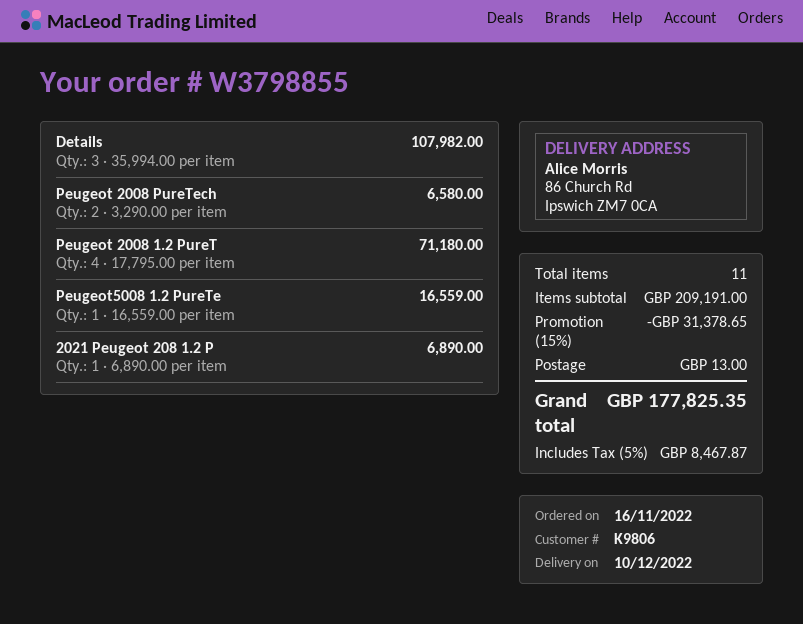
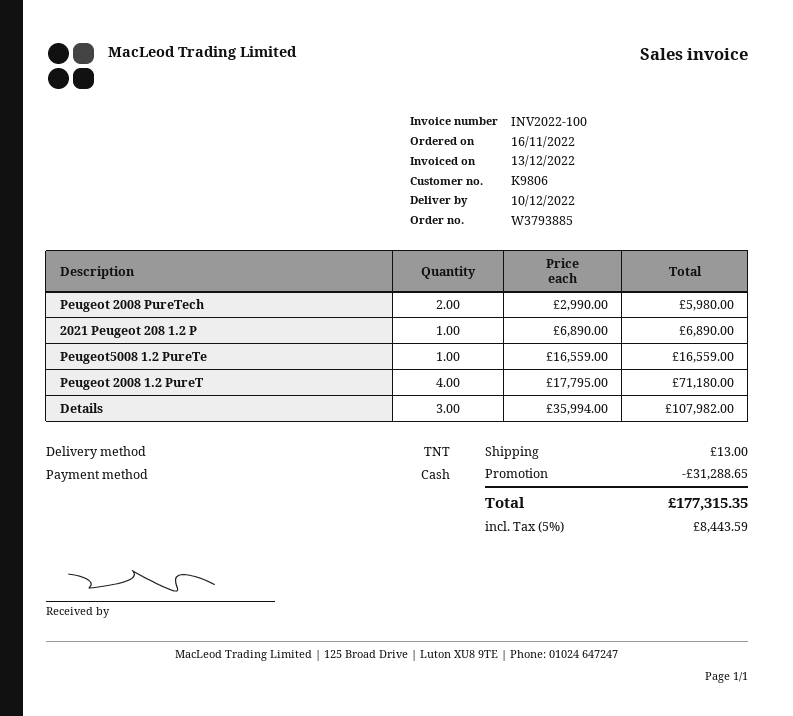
order number: W3798855 -> W3793885
Peugeot 2008 PureTech: 2 x 3290.00 = 6580.00 -> 2 x 2990.00 = 5980.00
discount: 31378.65 -> 31288.65
tax: 5% = 8467.87 -> 5% = 8443.59
total: 177825.35 -> 177315.35

